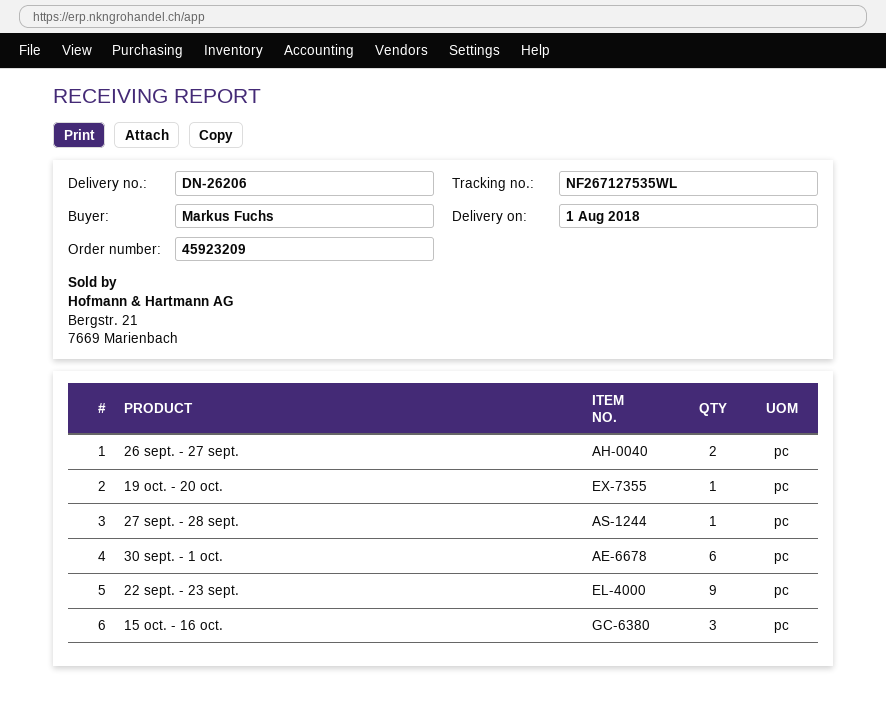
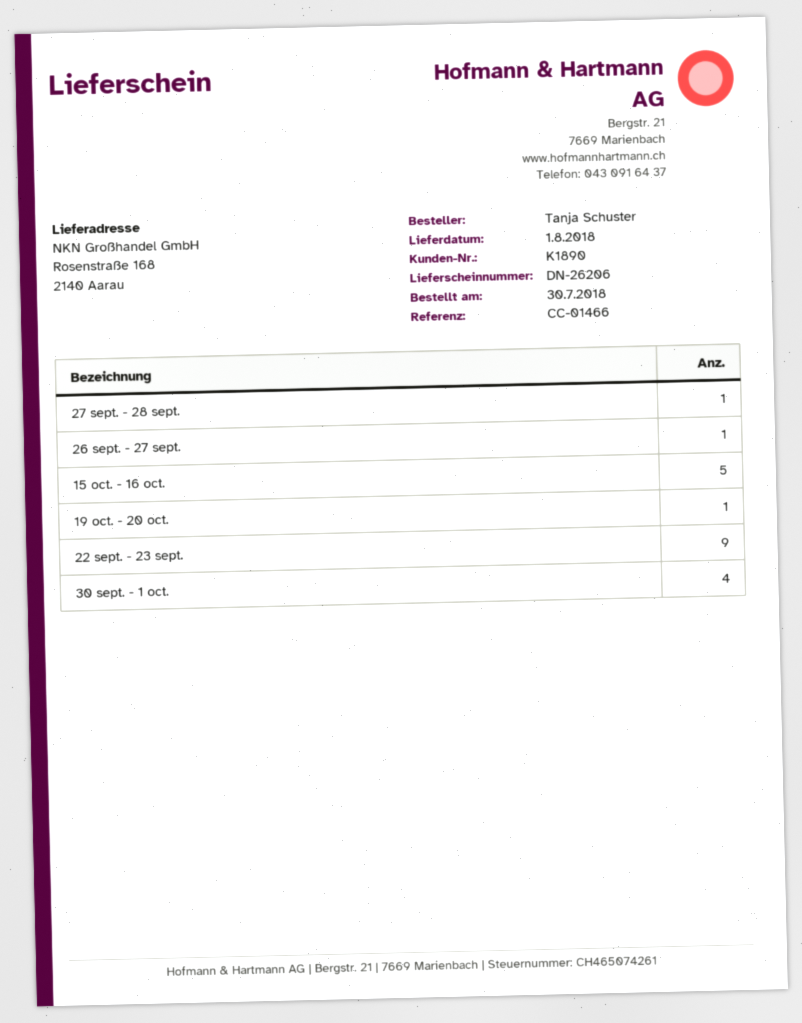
ordered by: Markus Fuchs -> Tanja Schuster
26 sept. - 27 sept.: 2 -> 1
30 sept. - 1 oct.: 6 -> 4
15 oct. - 16 oct.: 3 -> 5

